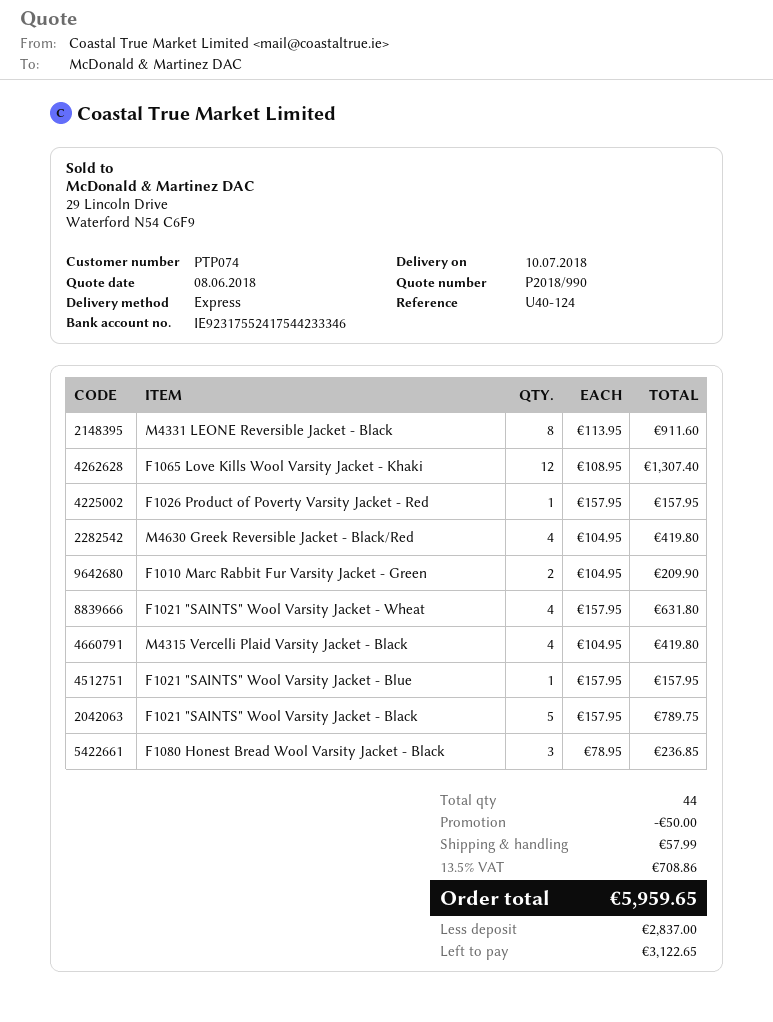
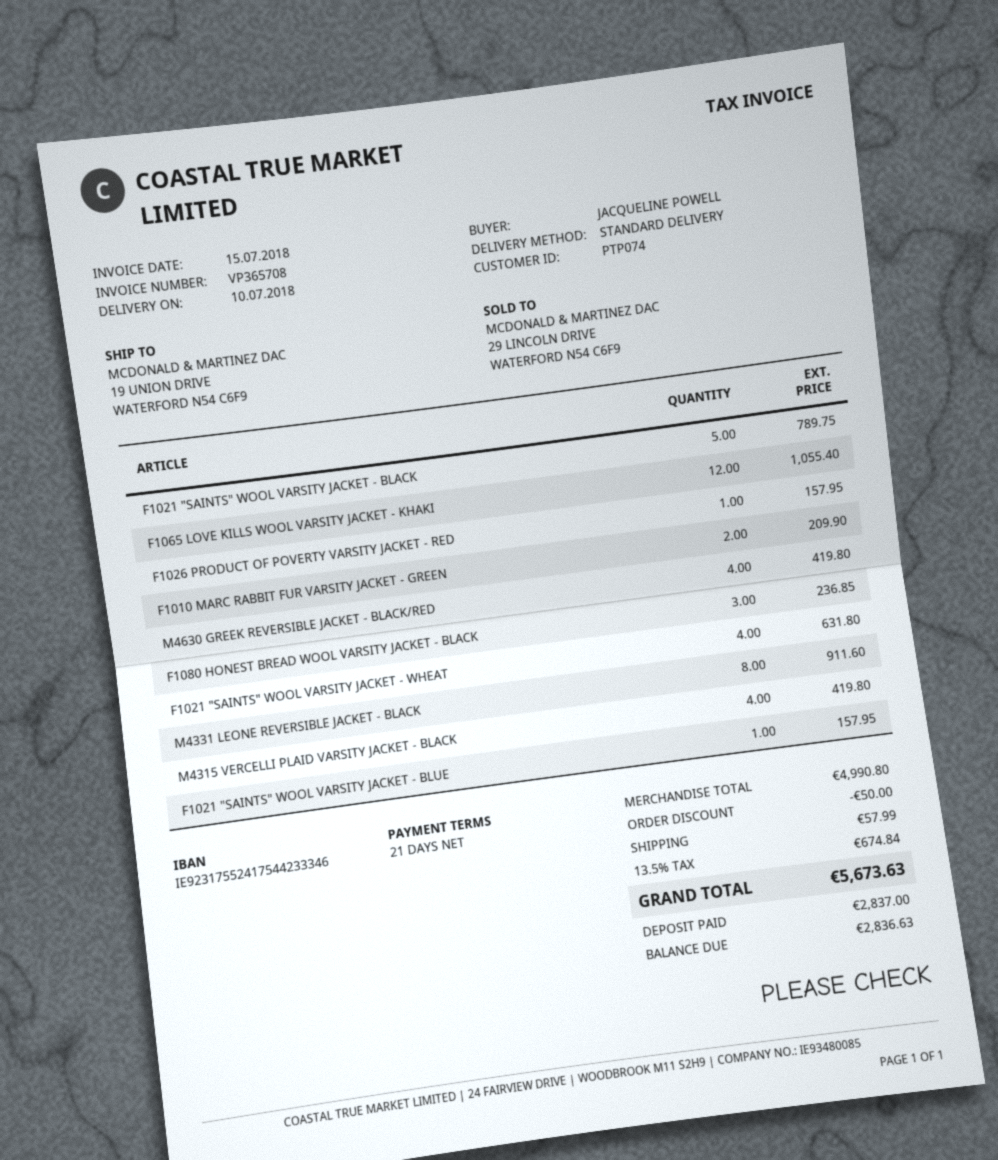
shipping method: express -> standard
F1065 Love Kills Wool Varsity Jacket - Khaki: 12 for 1307.40 -> 12 for 1055.40
tax: 13.5% = 708.86 -> 13.5% = 674.84
total: 5959.65 -> 5673.63
balance: 3122.65 -> 2836.63

